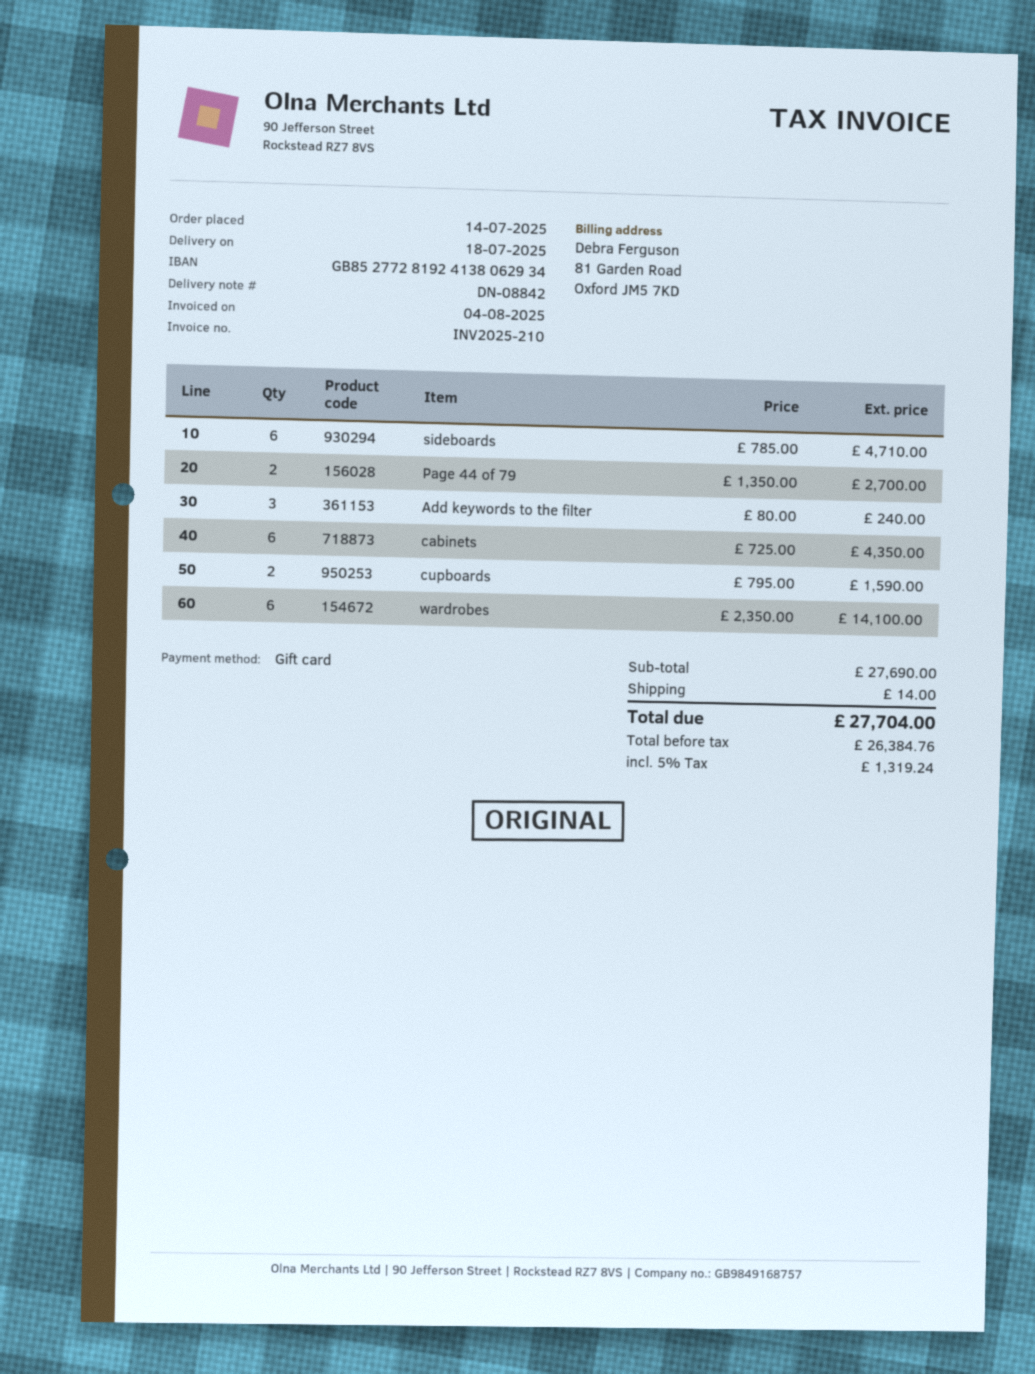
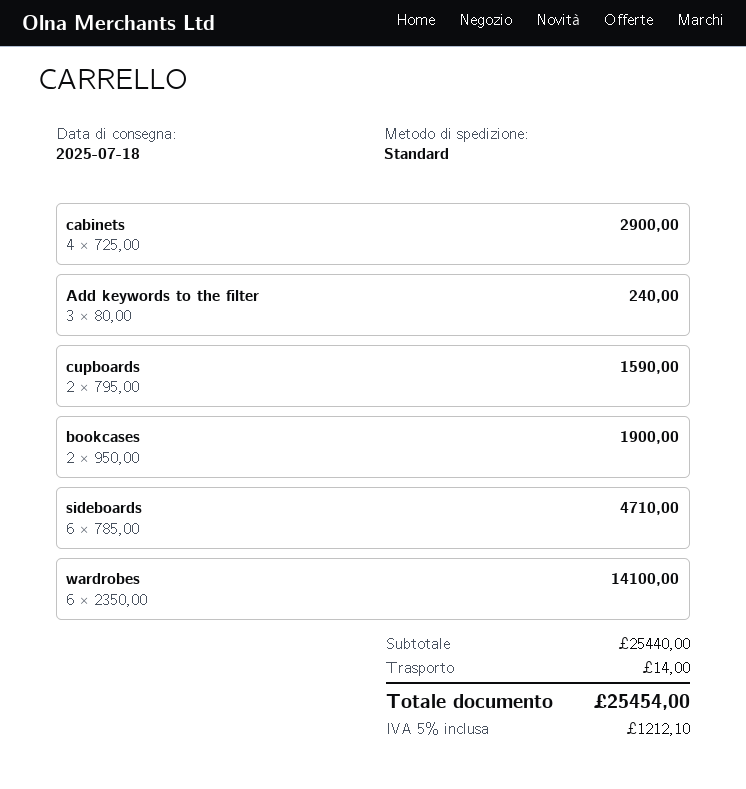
Page 44 of 79: 2 x 1350.00 = 2700.00 -> none
cabinets: 6 x 725.00 = 4350.00 -> 4 x 725.00 = 2900.00
bookcases: none -> 2 x 950.00 = 1900.00
subtotal: 27690.00 -> 25440.00
tax: 5% = 1319.24 -> 5% = 1212.10
total: 27704.00 -> 25454.00

